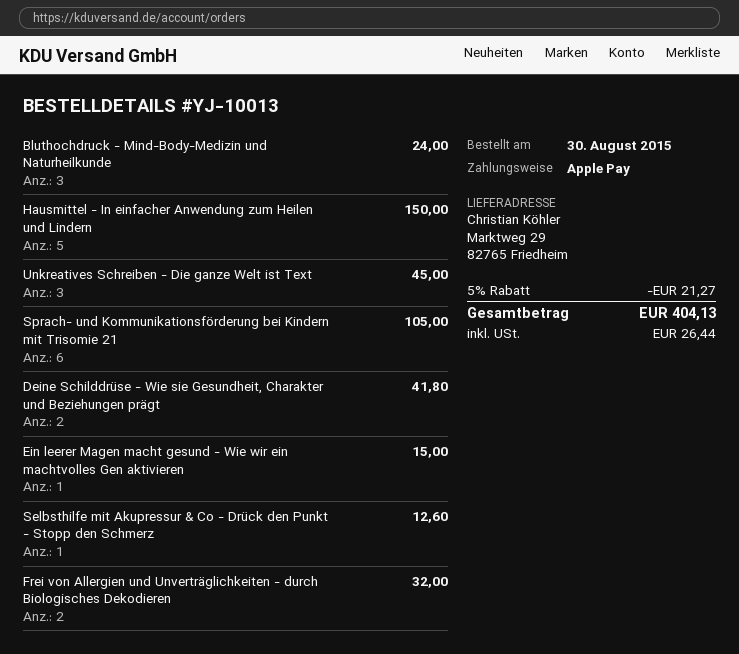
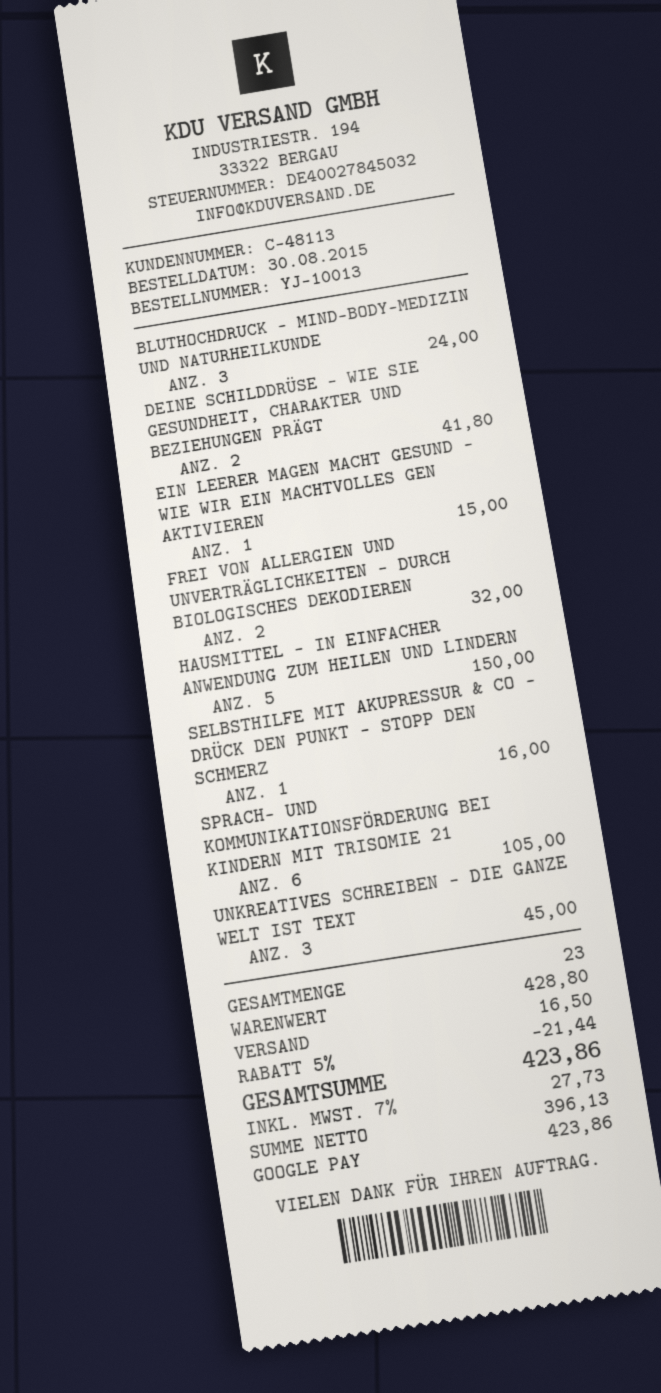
payment method: Apple Pay -> Google Pay
Selbsthilfe mit Akupressur & Co - Drück den Punkt - Stopp den Schmerz: 1 for 12.60 -> 1 for 16.00
discount: 5% = 21.27 -> 5% = 21.44
shipping: none -> 16.50
tax: 26.44 -> 27.73
total: 404.13 -> 423.86

